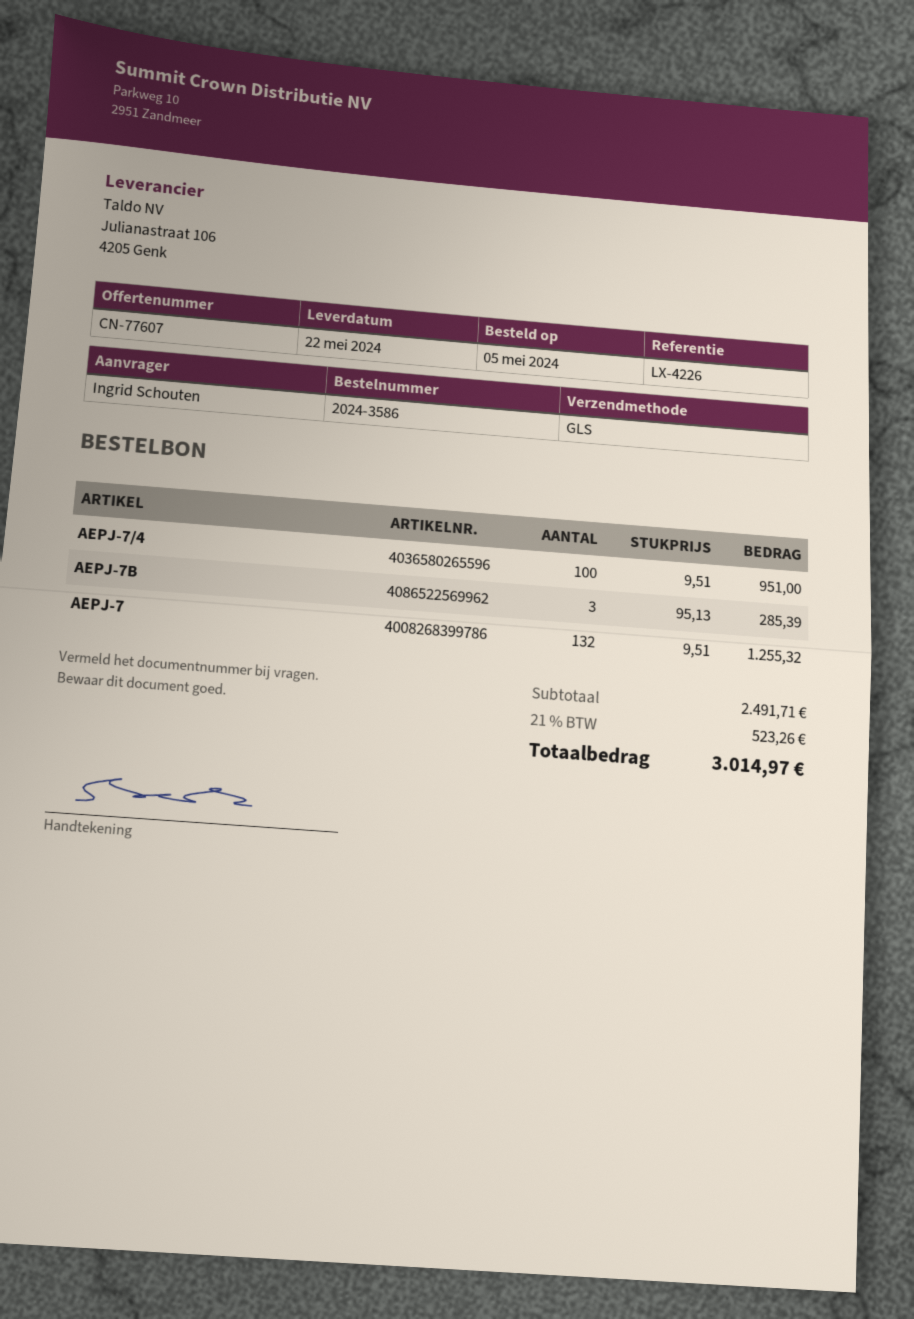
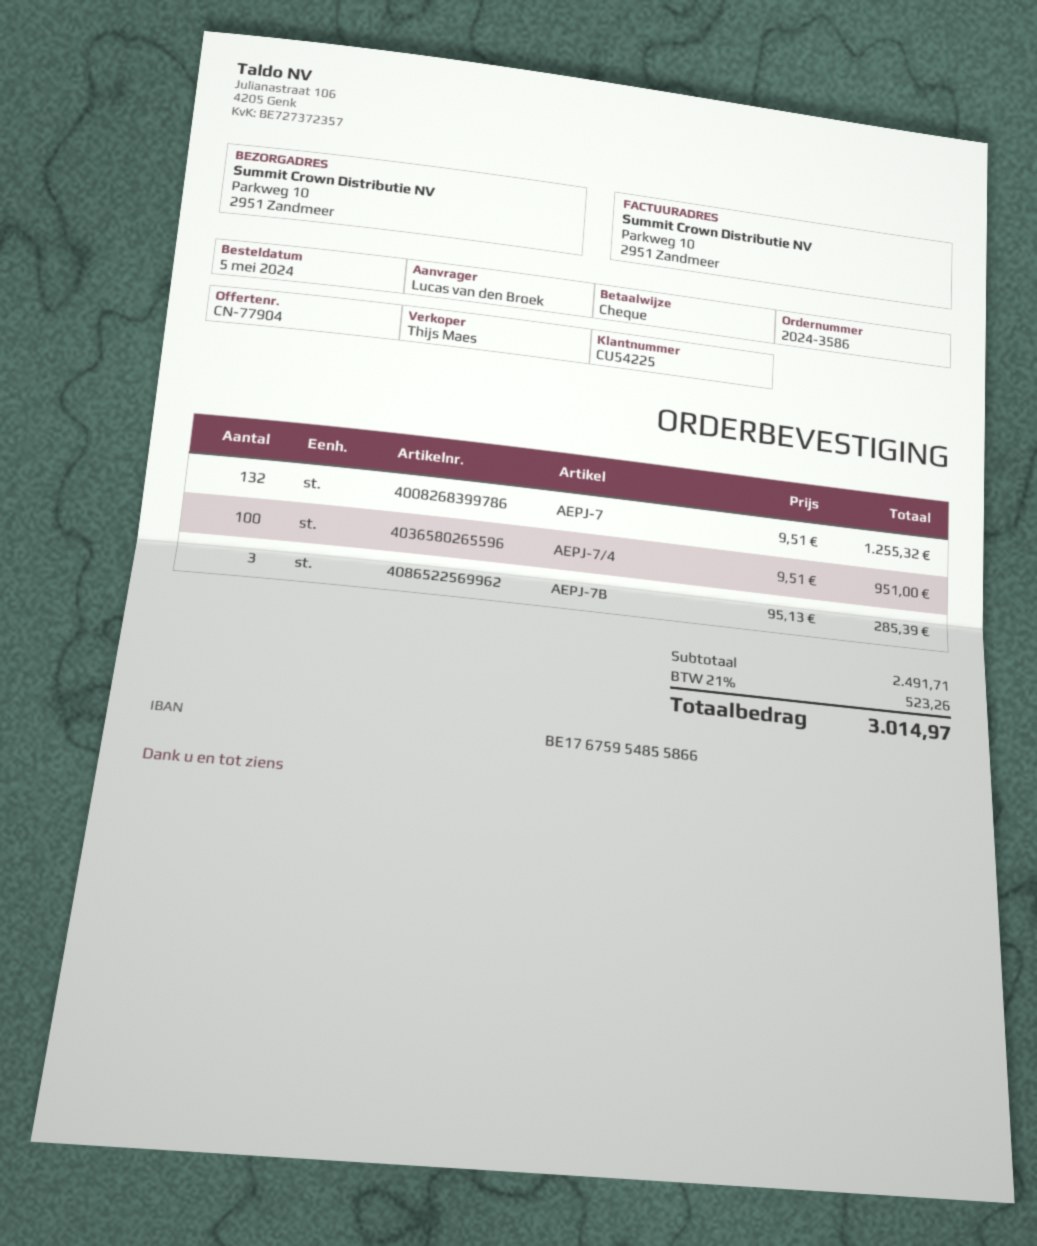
quote number: CN-77607 -> CN-77904
ordered by: Ingrid Schouten -> Lucas van den Broek

